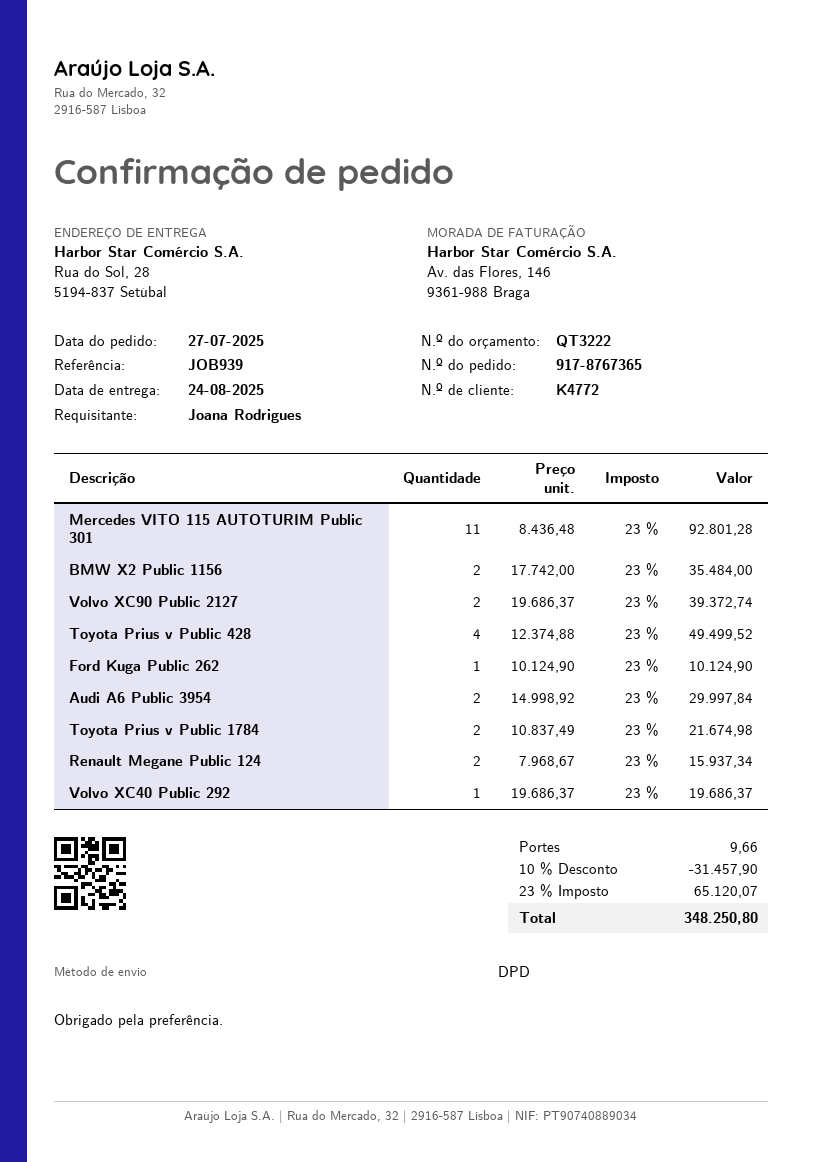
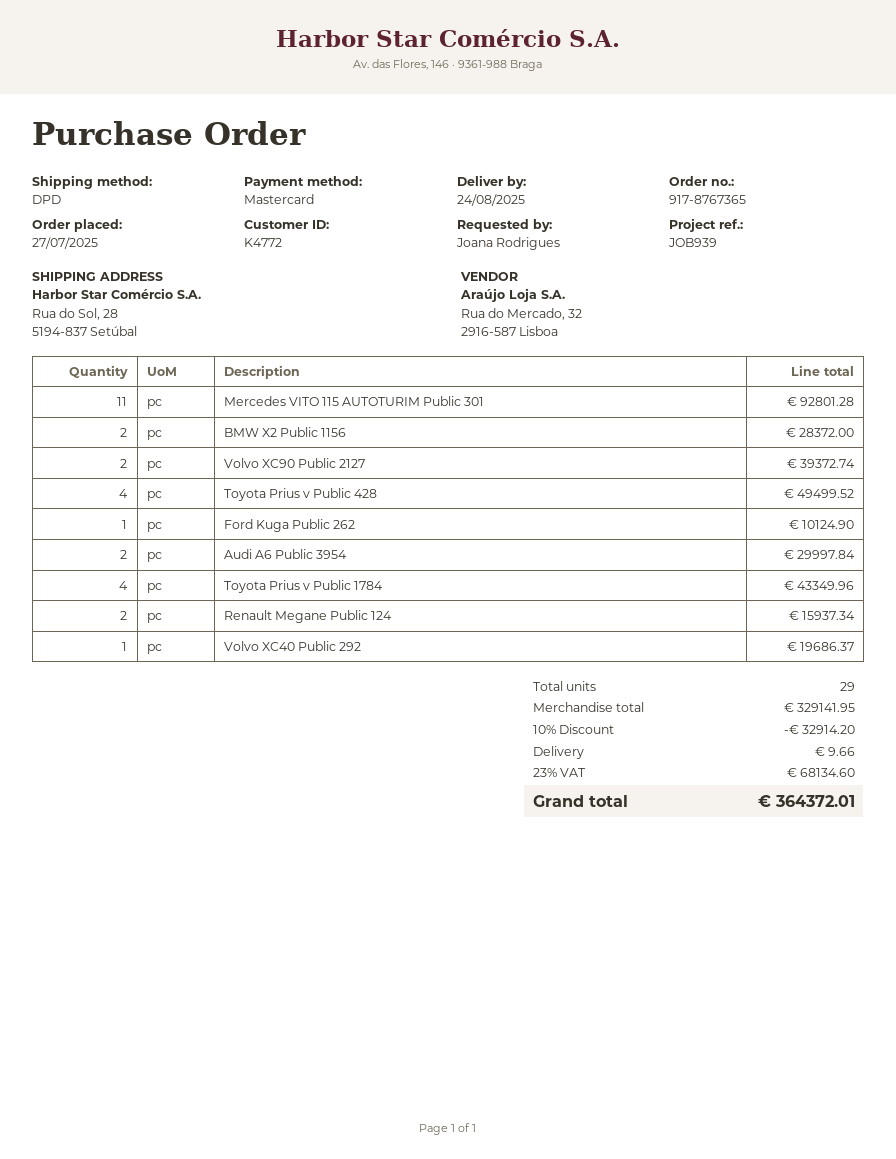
BMW X2 Public 1156: 2 for 35484.00 -> 2 for 28372.00
Toyota Prius v Public 1784: 2 for 21674.98 -> 4 for 43349.96
discount: 10% = 31457.90 -> 10% = 32914.20
tax: 23% = 65120.07 -> 23% = 68134.60
total: 348250.80 -> 364372.01

